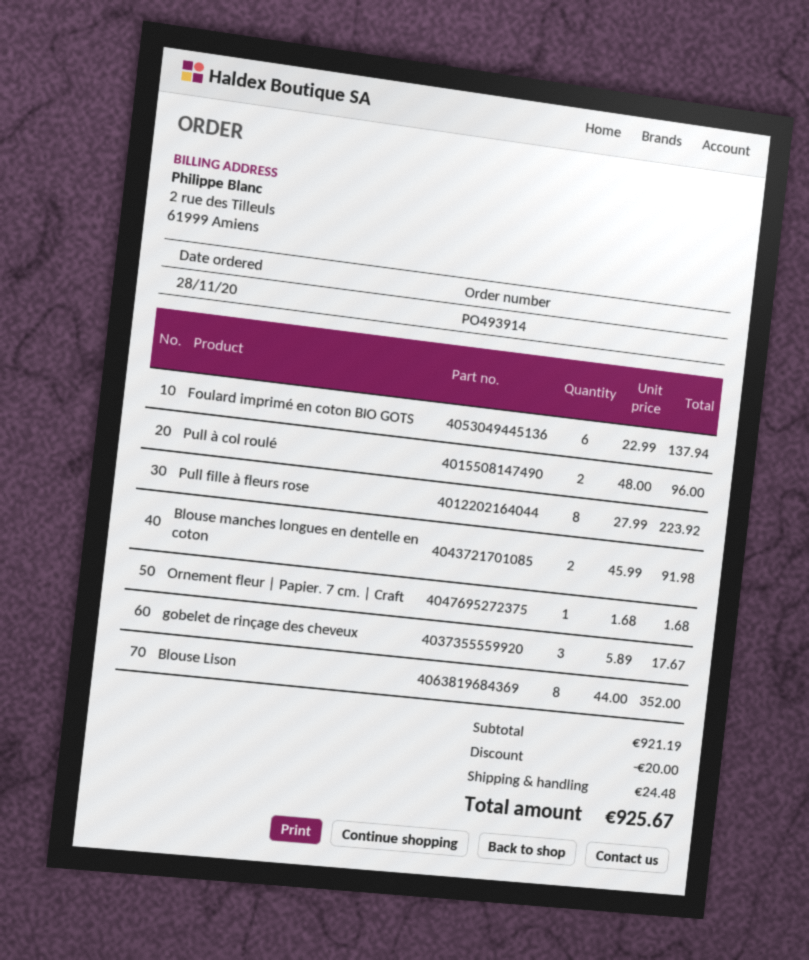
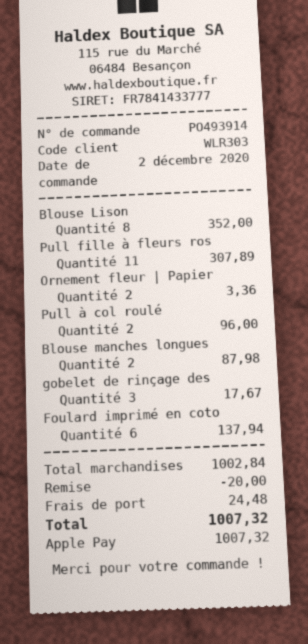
order date: 2020-11-28 -> 2020-12-02
Pull fille à fleurs rose: 8 for 223.92 -> 11 for 307.89
Blouse manches longues en dentelle en coton: 2 for 91.98 -> 2 for 87.98
Ornement fleur | Papier. 7 cm. | Craft: 1 for 1.68 -> 2 for 3.36
subtotal: 921.19 -> 1002.84
total: 925.67 -> 1007.32

